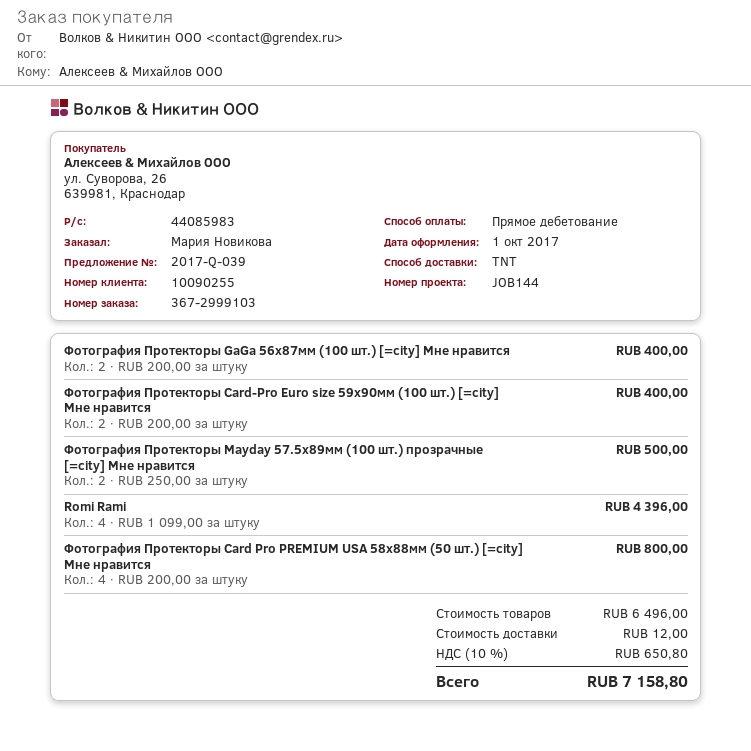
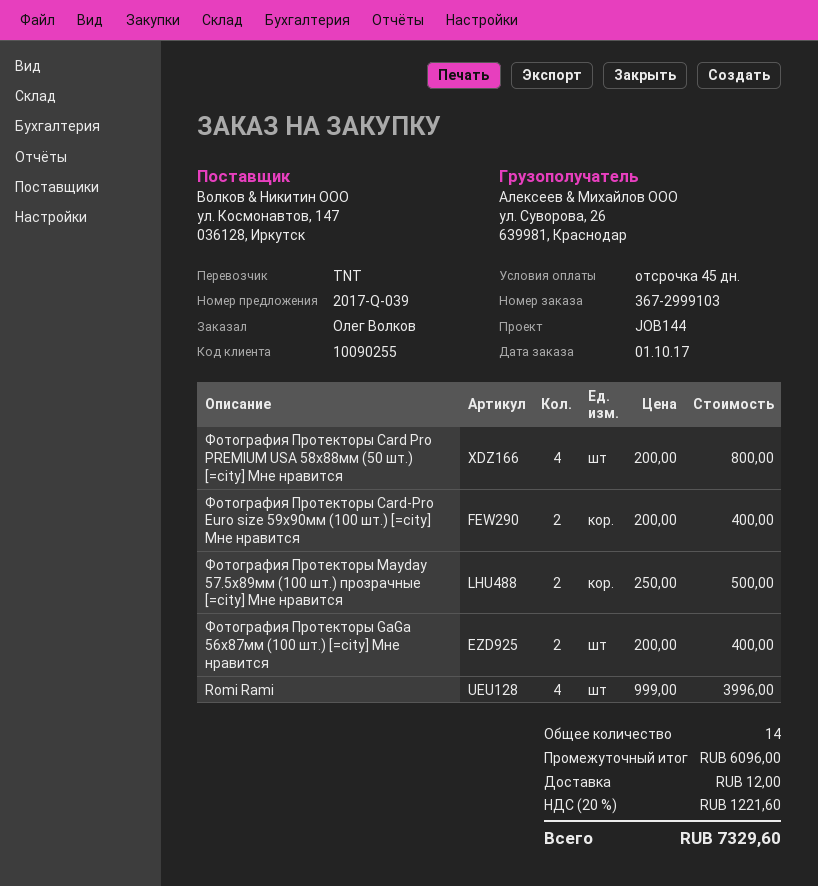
ordered by: Мария Новикова -> Олег Волков
Romi Rami: 4 x 1099.00 = 4396.00 -> 4 x 999.00 = 3996.00
subtotal: 6496.00 -> 6096.00
tax: 10% = 650.80 -> 20% = 1221.60
total: 7158.80 -> 7329.60

